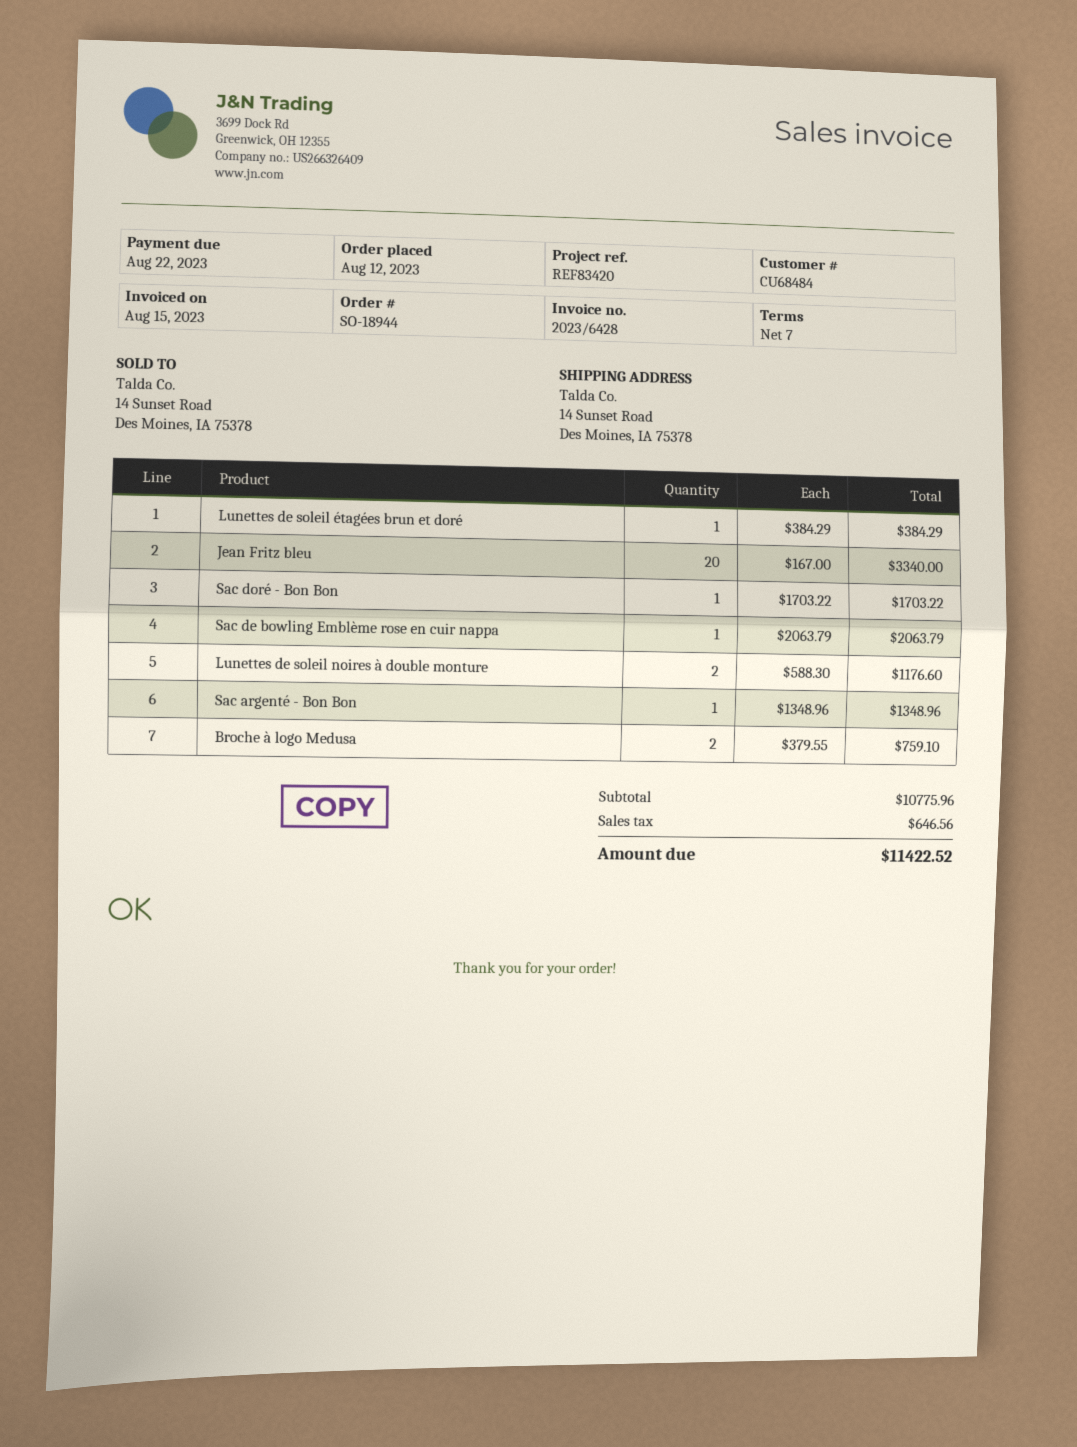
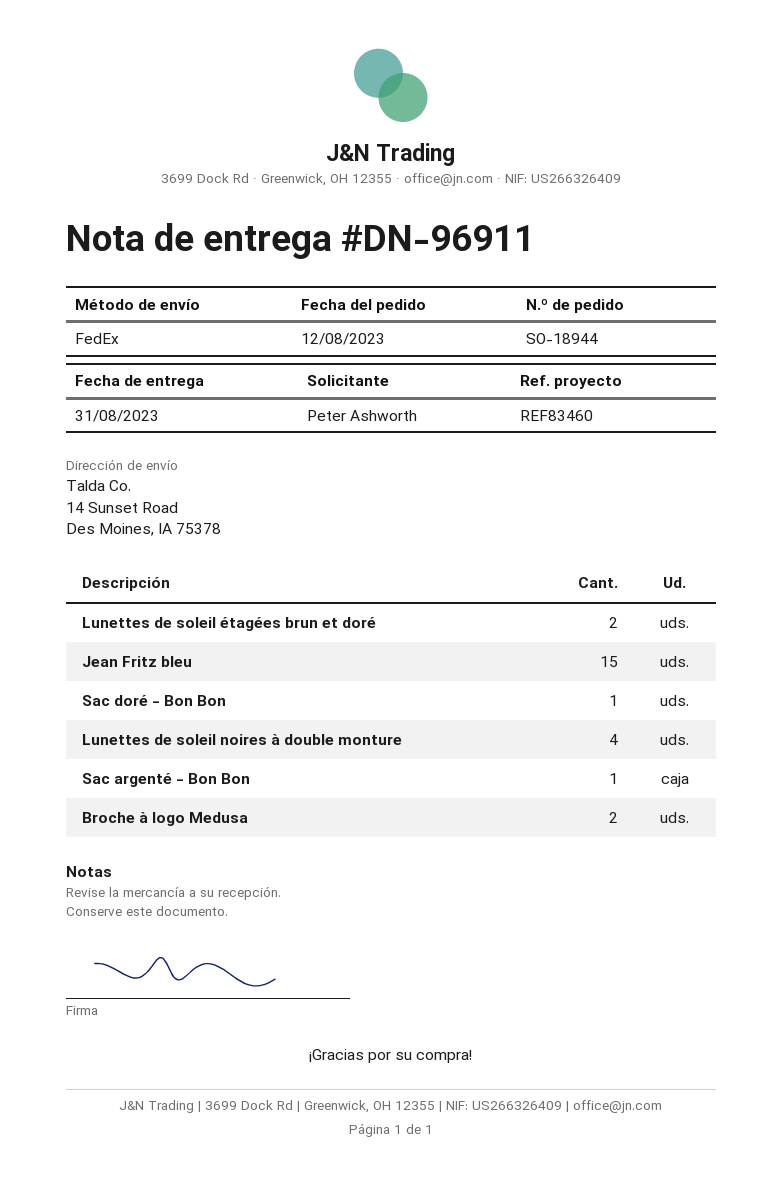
reference: REF83420 -> REF83460
Lunettes de soleil étagées brun et doré: 1 -> 2
Jean Fritz bleu: 20 -> 15
Sac de bowling Emblème rose en cuir nappa: 1 -> none
Lunettes de soleil noires à double monture: 2 -> 4

